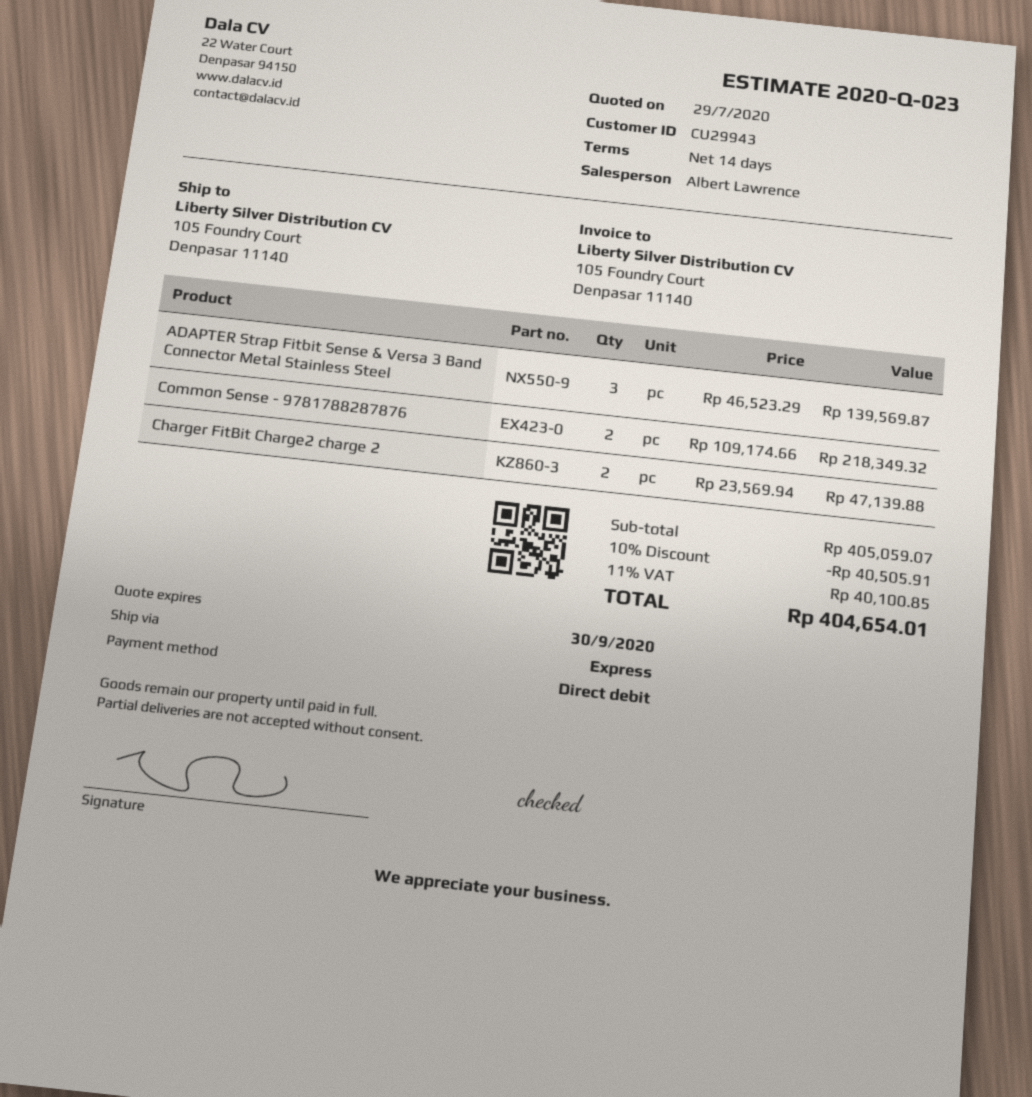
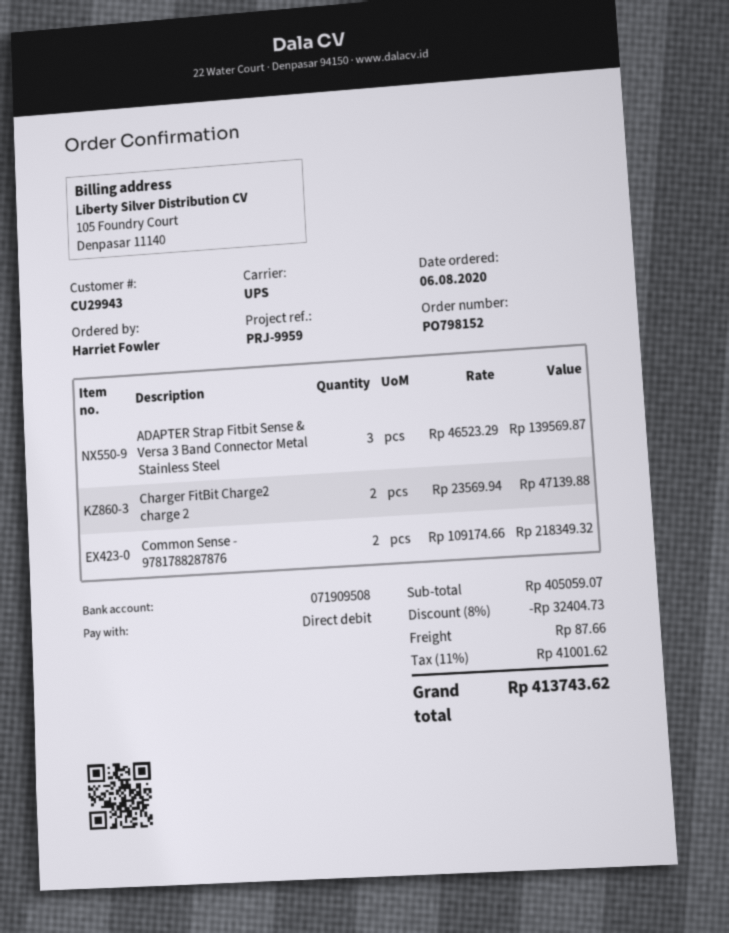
shipping method: express -> UPS
discount: 10% = 40505.91 -> 8% = 32404.73
shipping: none -> 87.66
tax: 11% = 40100.85 -> 11% = 41001.62
total: 404654.01 -> 413743.62

